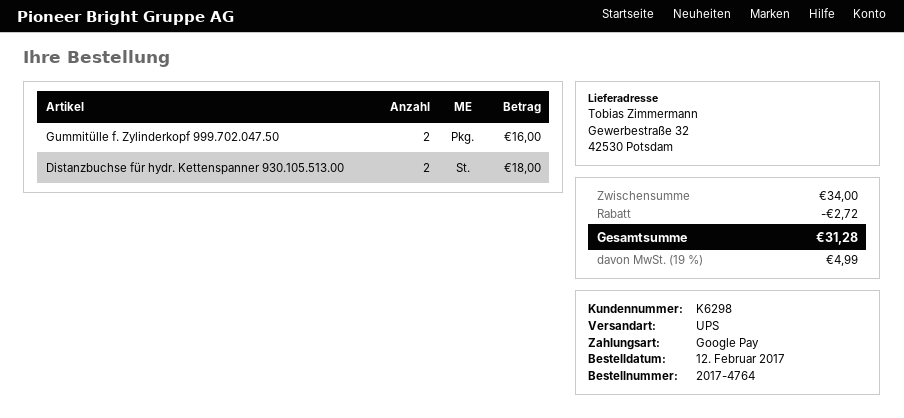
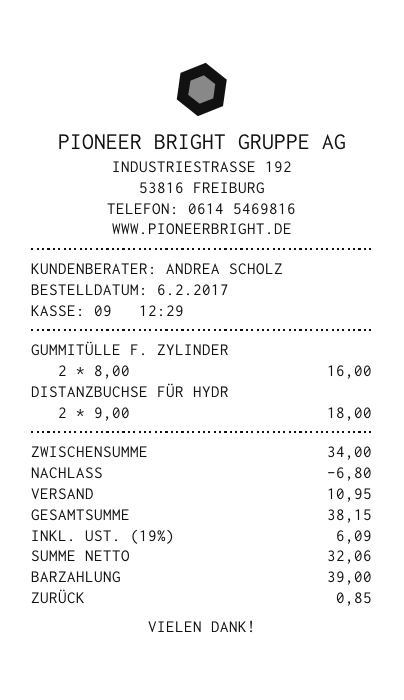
order date: 2017-02-12 -> 2017-02-06
payment method: Google Pay -> cash
discount: 2.72 -> 6.80
shipping: none -> 10.95
tax: 19% = 4.99 -> 19% = 6.09
total: 31.28 -> 38.15

